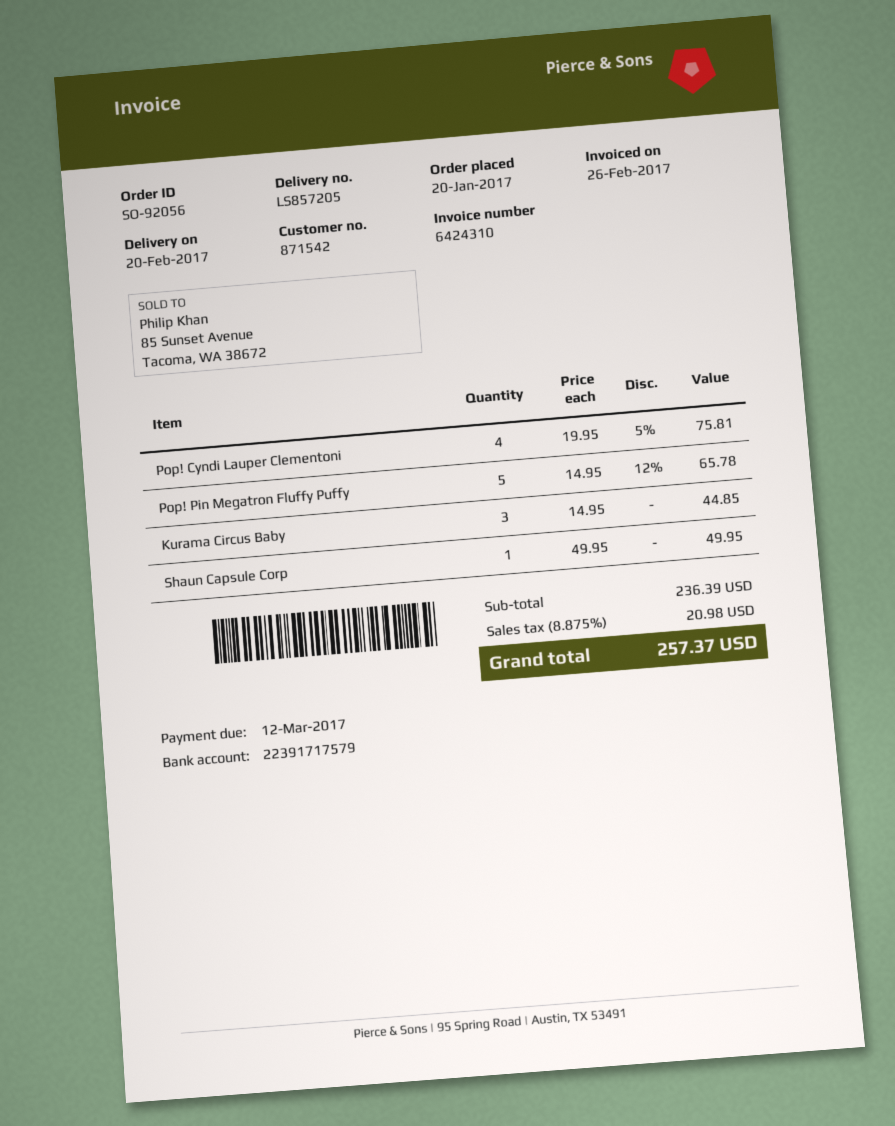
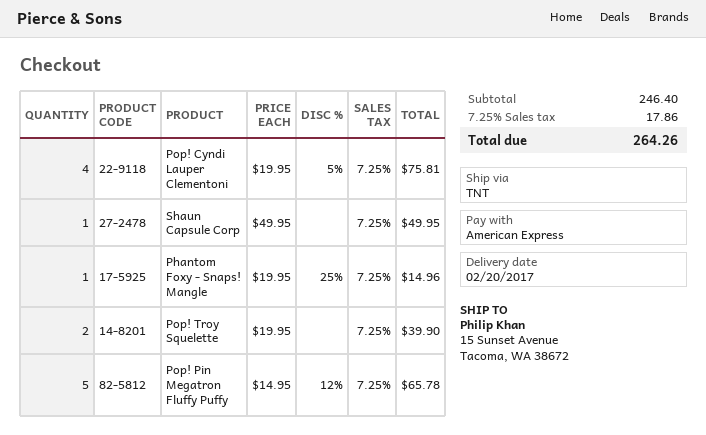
Kurama Circus Baby: 3 x 14.95 = 44.85 -> none
Phantom Foxy - Snaps! Mangle: none -> 1 x 19.95 - 25% = 14.96
Pop! Troy Squelette: none -> 2 x 19.95 = 39.90
subtotal: 236.39 -> 246.40
tax: 8.875% = 20.98 -> 7.25% = 17.86
total: 257.37 -> 264.26

